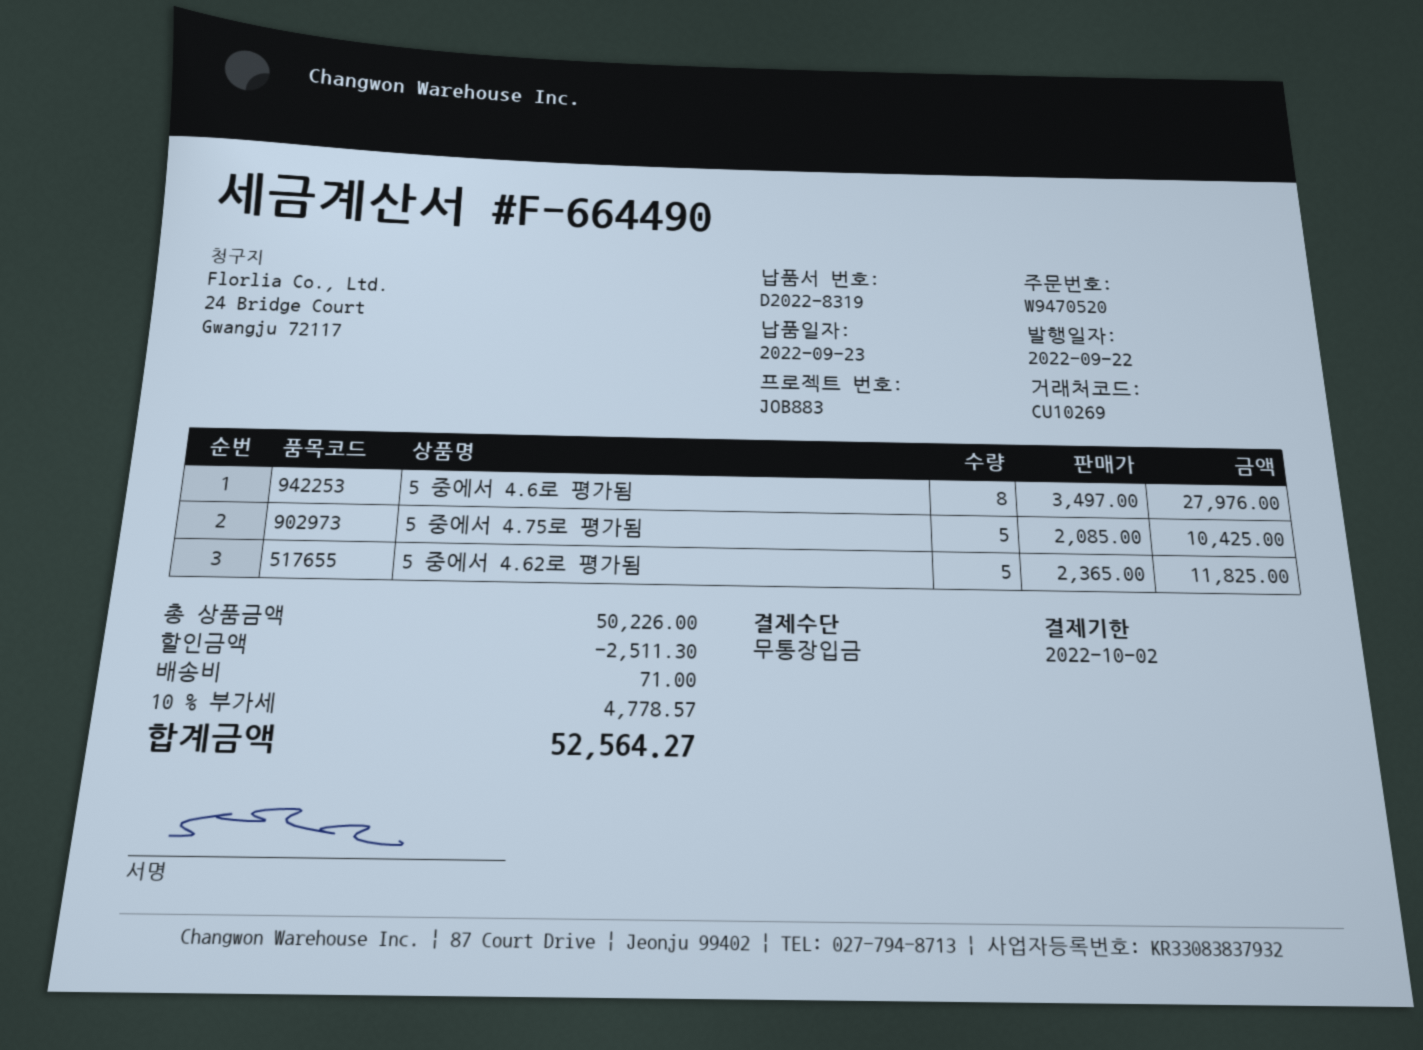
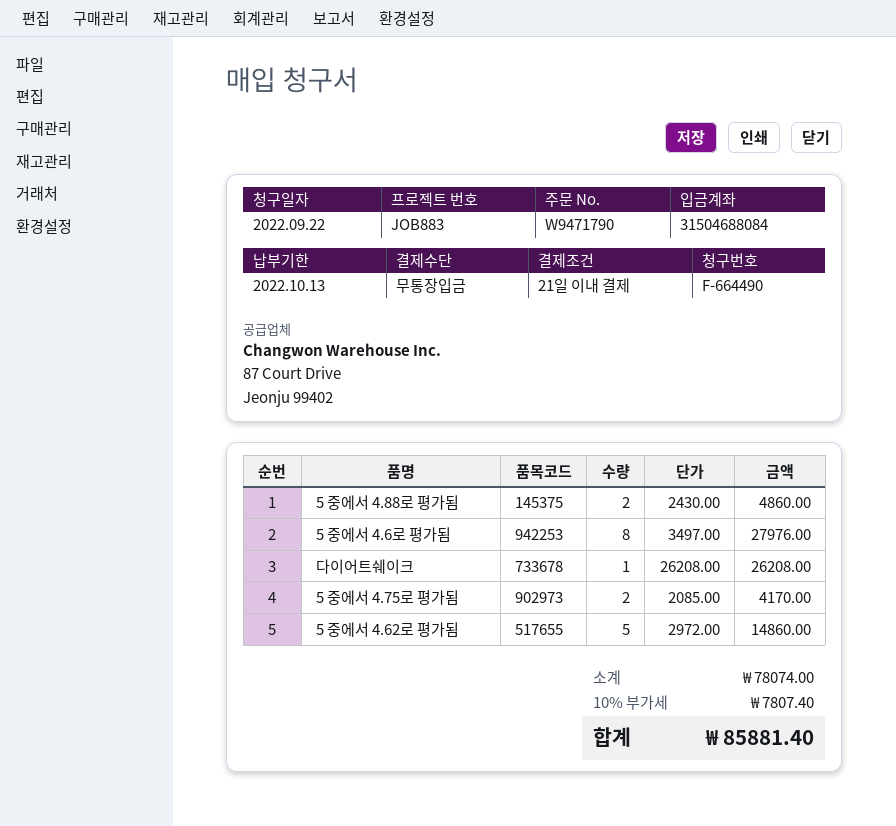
order number: W9470520 -> W9471790
due date: 2022-10-02 -> 2022-10-13
5 중에서 4.75로 평가됨: 5 x 2085.00 = 10425.00 -> 2 x 2085.00 = 4170.00
5 중에서 4.62로 평가됨: 5 x 2365.00 = 11825.00 -> 5 x 2972.00 = 14860.00
5 중에서 4.88로 평가됨: none -> 2 x 2430.00 = 4860.00
다이어트쉐이크: none -> 1 x 26208.00 = 26208.00
subtotal: 50226.00 -> 78074.00
discount: 2511.30 -> none
shipping: 71.00 -> none
tax: 10% = 4778.57 -> 10% = 7807.40
total: 52564.27 -> 85881.40

